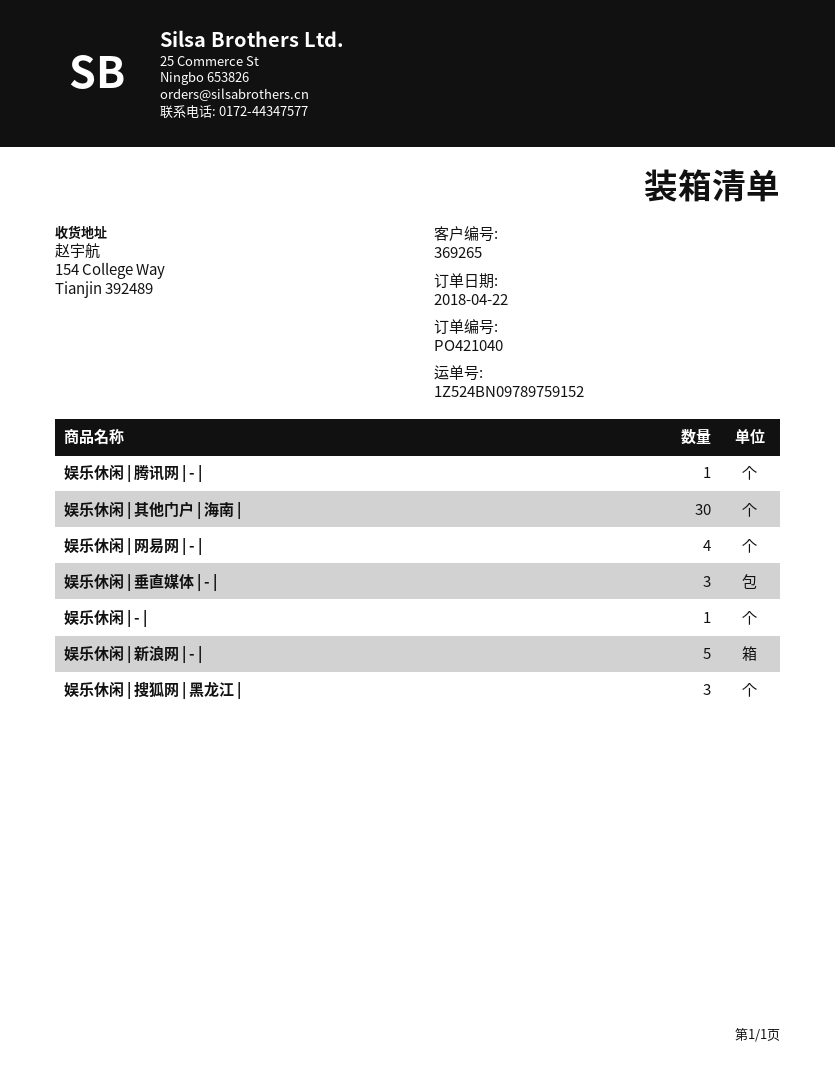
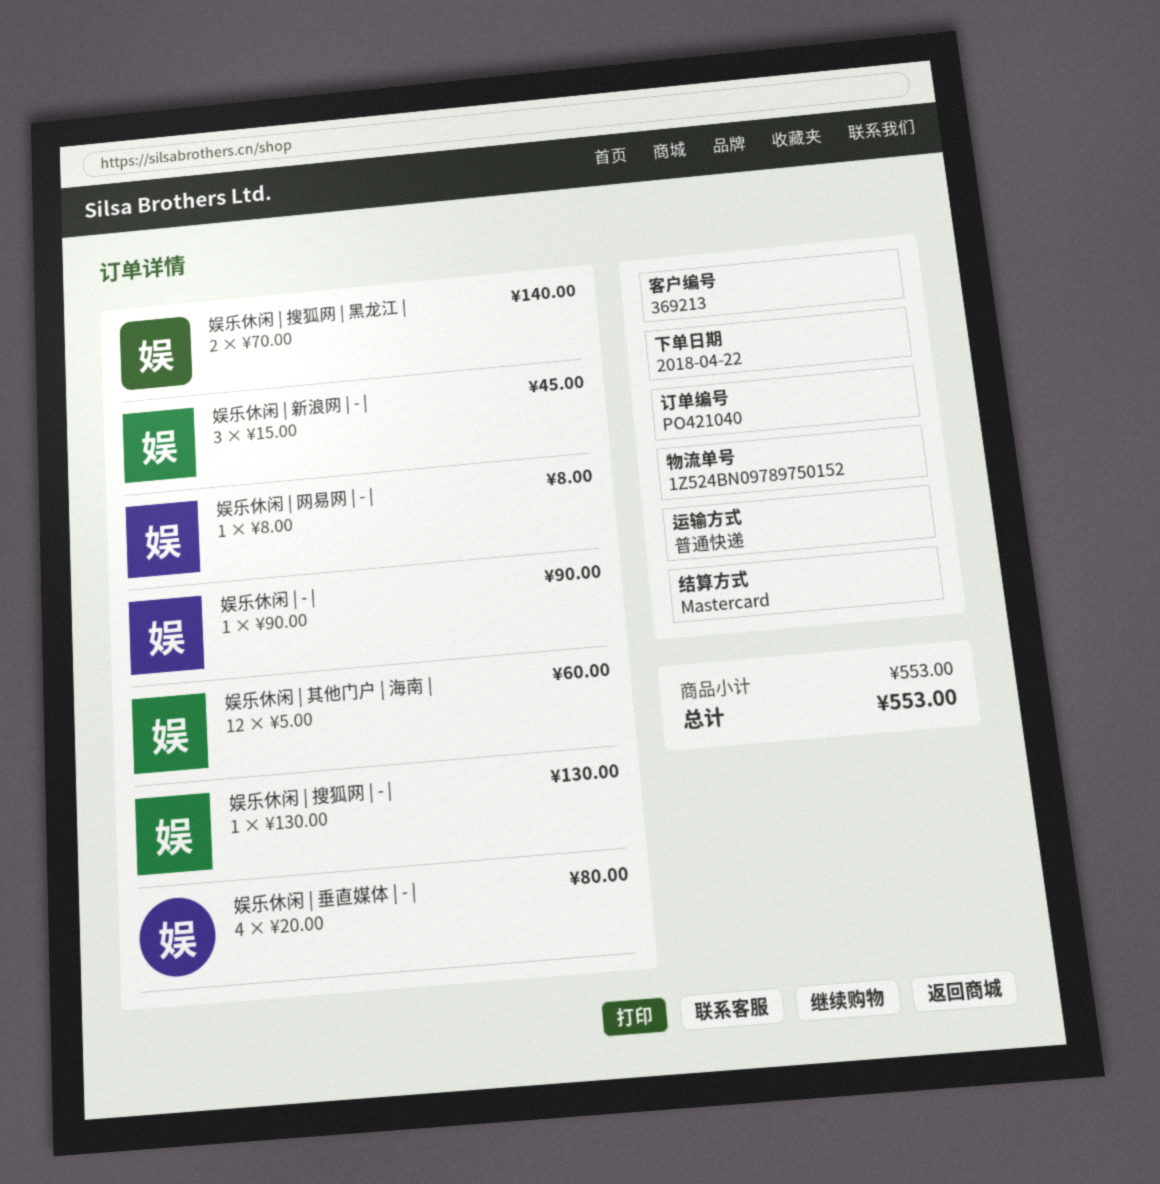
customer number: 369265 -> 369213
tracking number: 1Z524BN09789759152 -> 1Z524BN09789750152
娱乐休闲 | 腾讯网 | - |: 1 -> none
娱乐休闲 | 其他门户 | 海南 |: 30 -> 12
娱乐休闲 | 网易网 | - |: 4 -> 1
娱乐休闲 | 垂直媒体 | - |: 3 -> 4
娱乐休闲 | 新浪网 | - |: 5 -> 3
娱乐休闲 | 搜狐网 | 黑龙江 |: 3 -> 2
娱乐休闲 | 搜狐网 | - |: none -> 1

